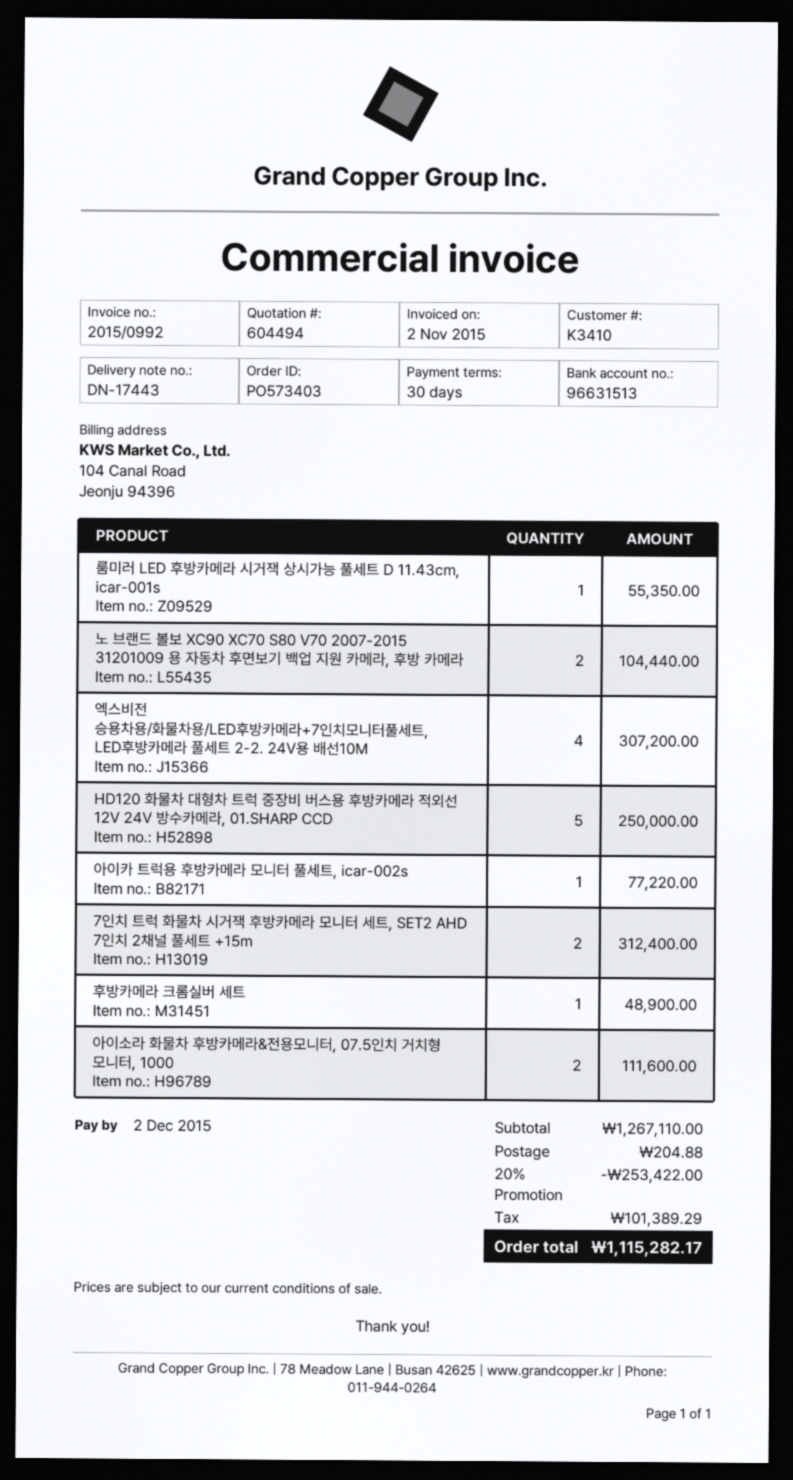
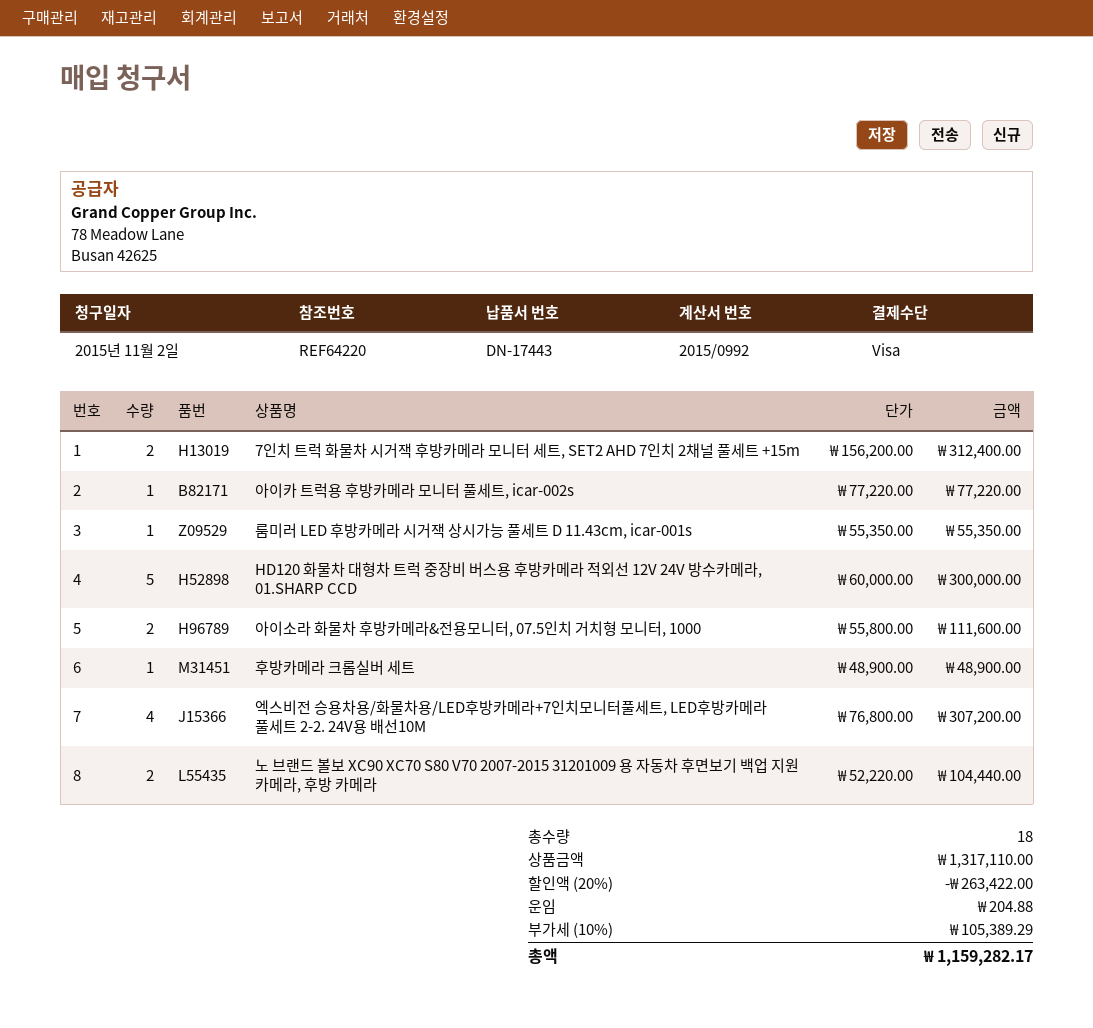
HD120 화물차 대형차 트럭 중장비 버스용 후방카메라 적외선 12V 24V 방수카메라, 01.SHARP CCD: 5 for 250000.00 -> 5 for 300000.00
subtotal: 1267110.00 -> 1317110.00
discount: 20% = 253422.00 -> 20% = 263422.00
tax: 101389.29 -> 105389.29
total: 1115282.17 -> 1159282.17

